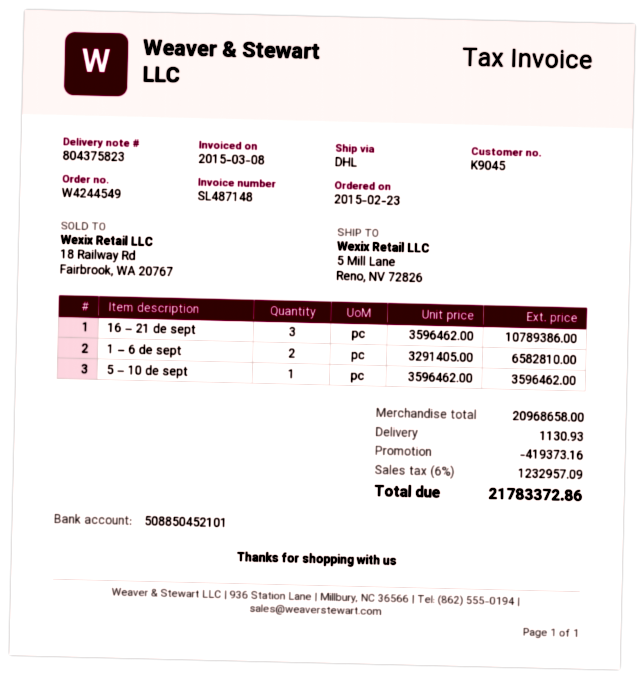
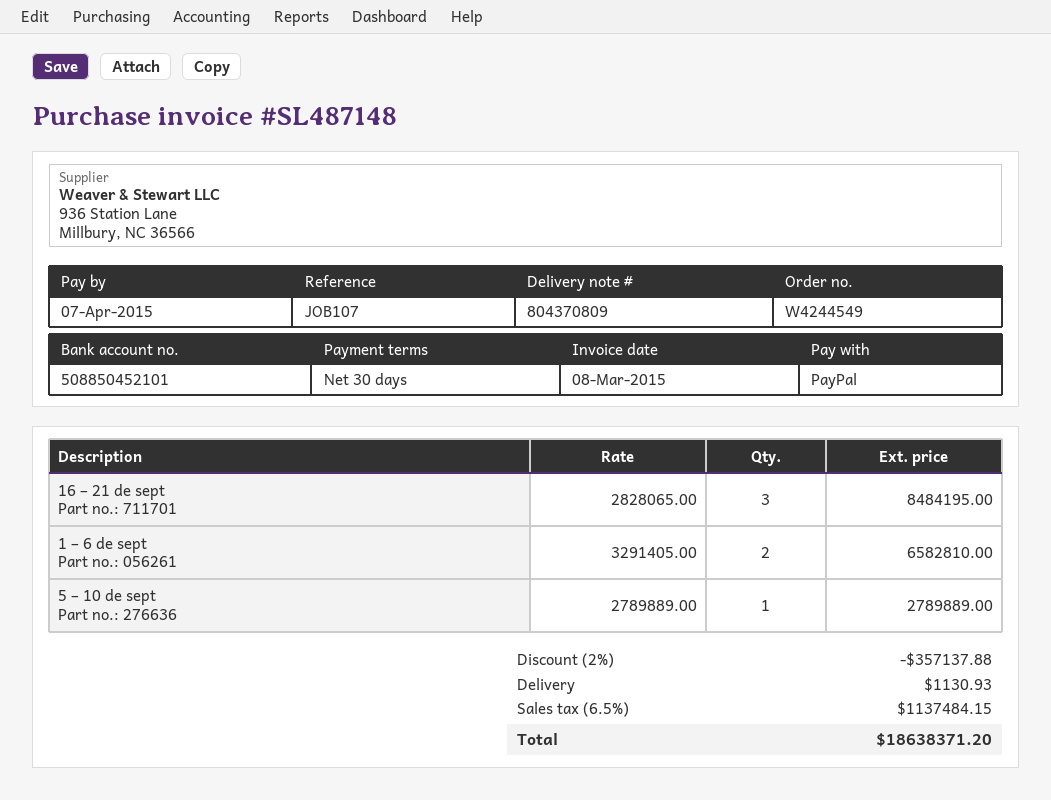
delivery note number: 804375823 -> 804370809
16 – 21 de sept: 3 x 3596462.00 = 10789386.00 -> 3 x 2828065.00 = 8484195.00
5 – 10 de sept: 1 x 3596462.00 = 3596462.00 -> 1 x 2789889.00 = 2789889.00
discount: 419373.16 -> 357137.88
tax: 6% = 1232957.09 -> 6.5% = 1137484.15
total: 21783372.86 -> 18638371.20

